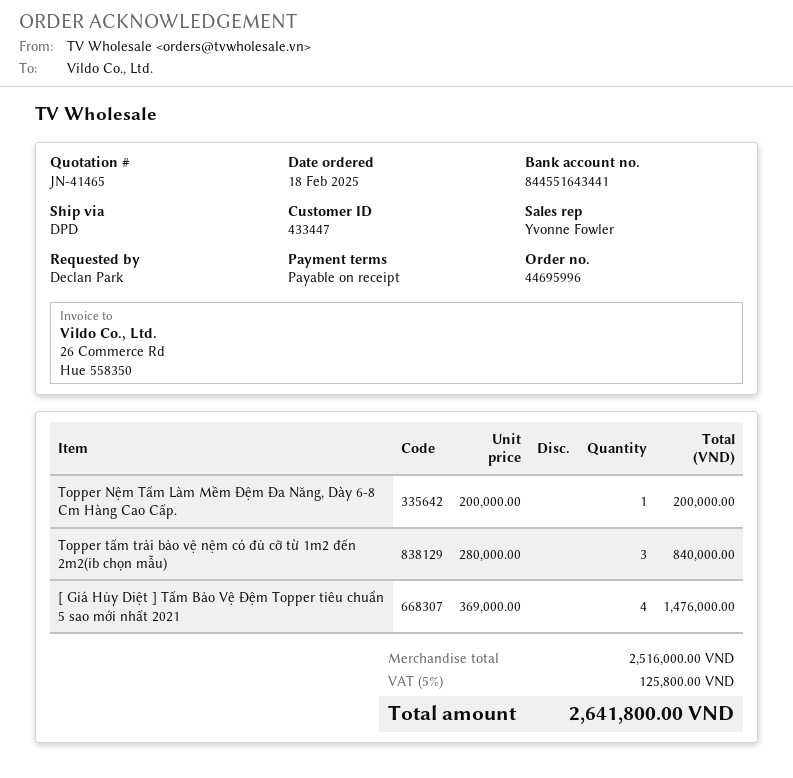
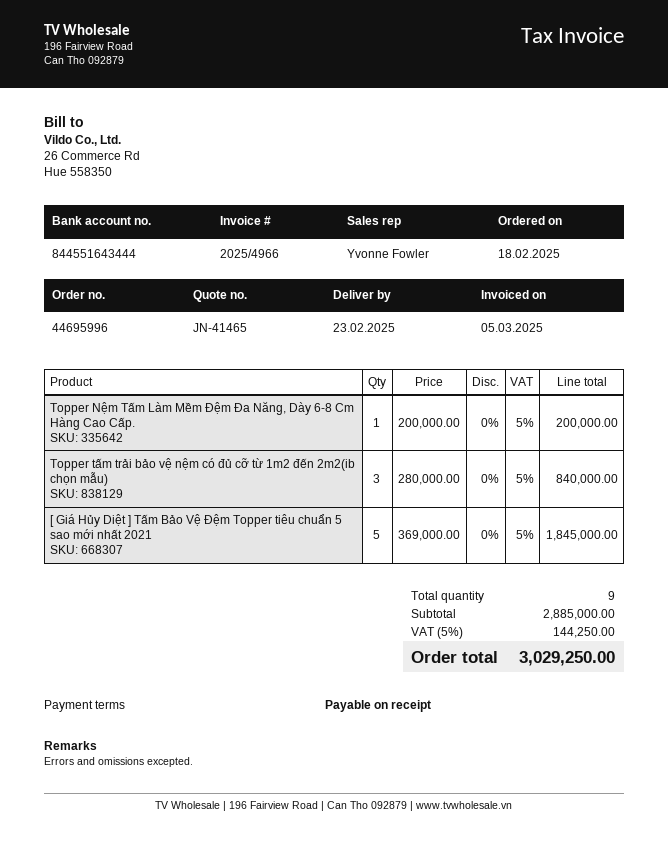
bank account: 844551643441 -> 844551643444
[ Giá Hủy Diệt ] Tấm Bảo Vệ Đệm Topper tiêu chuẩn 5 sao mới nhất 2021: 4 x 369000.00 = 1476000.00 -> 5 x 369000.00 = 1845000.00
subtotal: 2516000.00 -> 2885000.00
tax: 5% = 125800.00 -> 5% = 144250.00
total: 2641800.00 -> 3029250.00

